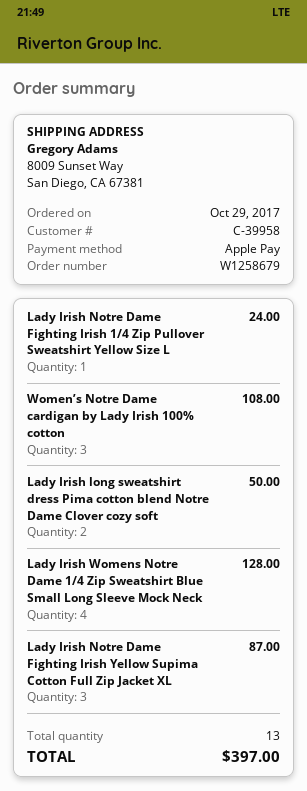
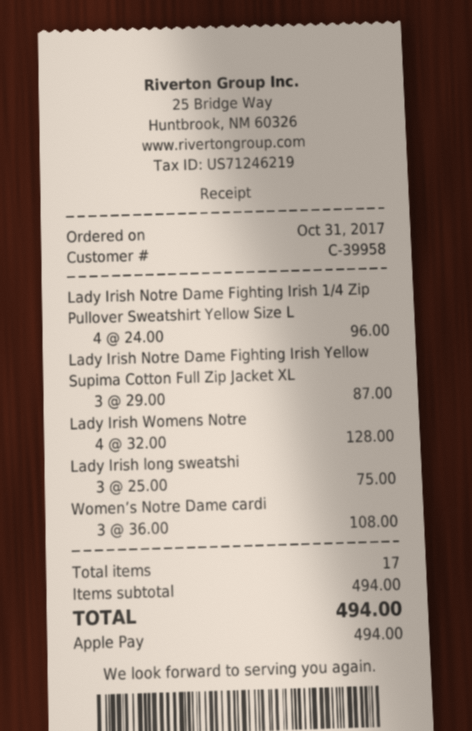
order date: 2017-10-29 -> 2017-10-31
Lady Irish Notre Dame Fighting Irish 1/4 Zip Pullover Sweatshirt Yellow Size L: 1 for 24.00 -> 4 for 96.00
Lady Irish long sweatshirt dress Pima cotton blend Notre Dame Clover cozy soft: 2 for 50.00 -> 3 for 75.00
total quantity: 13 -> 17
total: 397.00 -> 494.00

